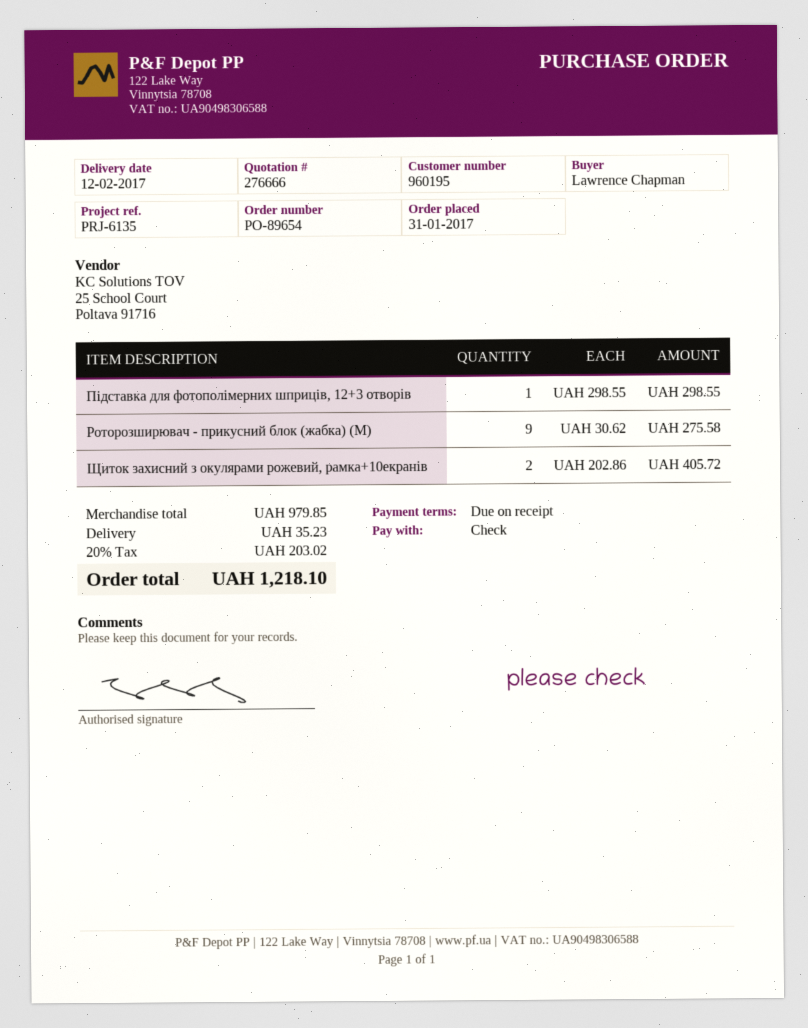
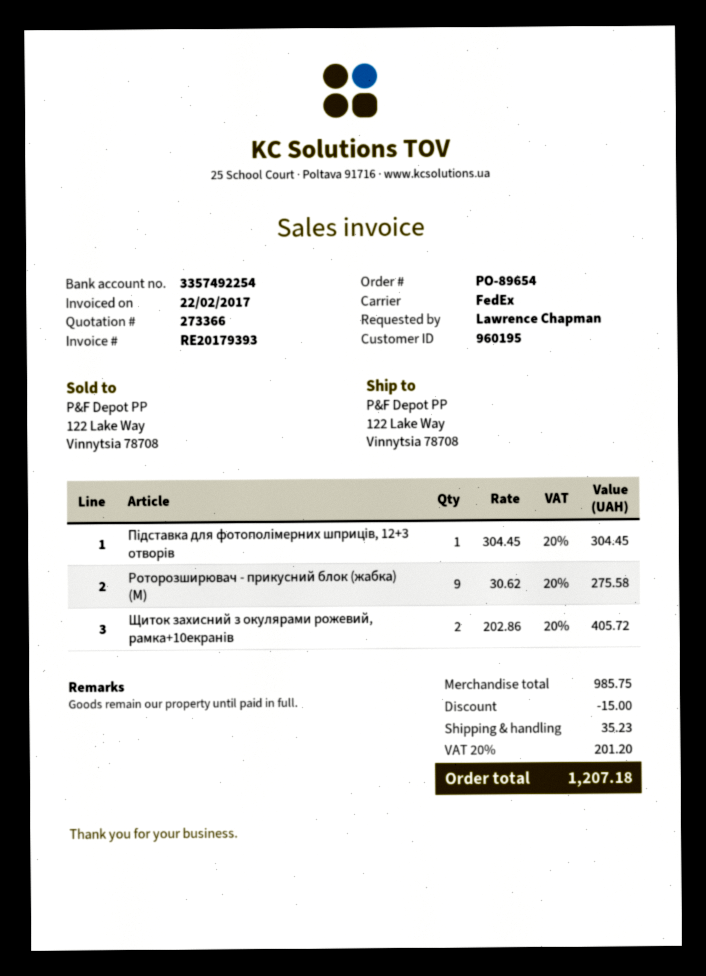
quote number: 276666 -> 273366
Підставка для фотополімерних шприців, 12+3 отворів: 1 x 298.55 = 298.55 -> 1 x 304.45 = 304.45
subtotal: 979.85 -> 985.75
discount: none -> 15.00
tax: 20% = 203.02 -> 20% = 201.20
total: 1218.10 -> 1207.18

